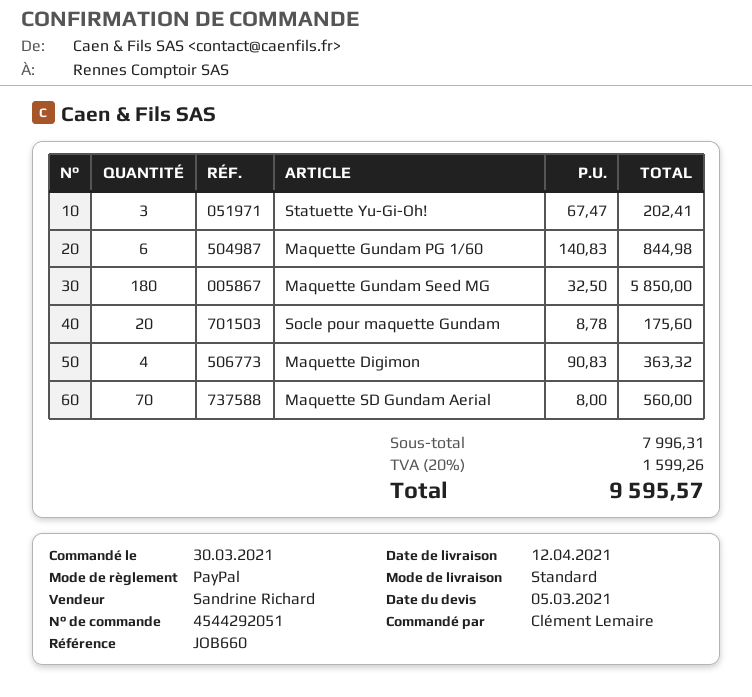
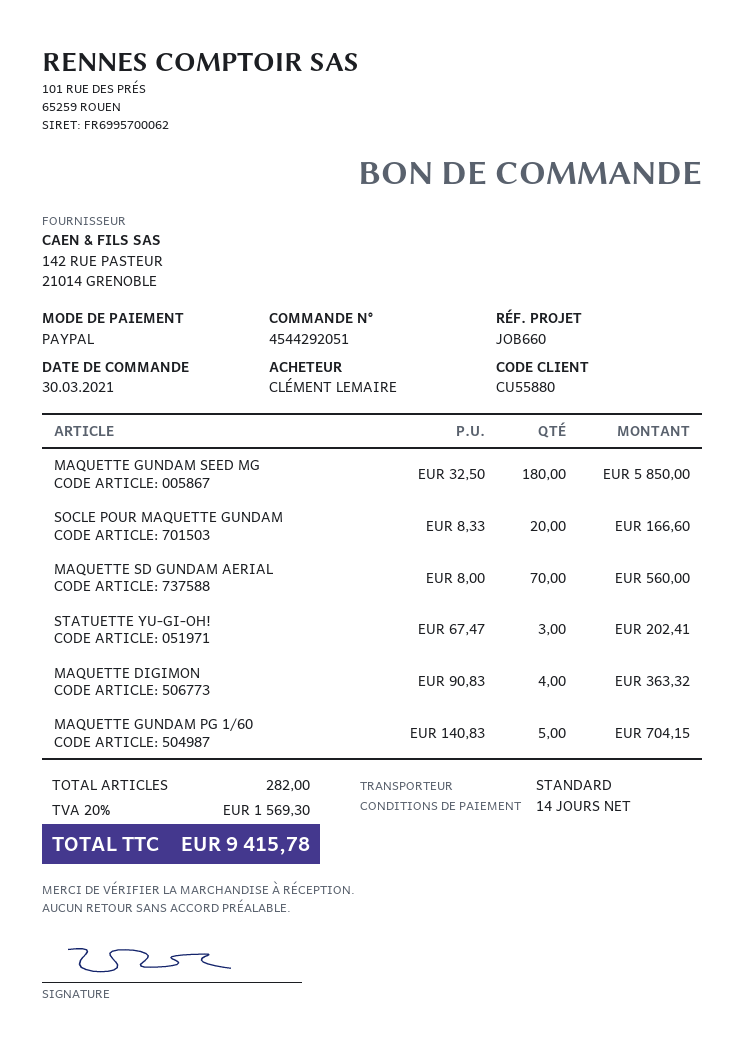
Maquette Gundam PG 1/60: 6 x 140.83 = 844.98 -> 5 x 140.83 = 704.15
Socle pour maquette Gundam: 20 x 8.78 = 175.60 -> 20 x 8.33 = 166.60
tax: 20% = 1599.26 -> 20% = 1569.30
total: 9595.57 -> 9415.78

